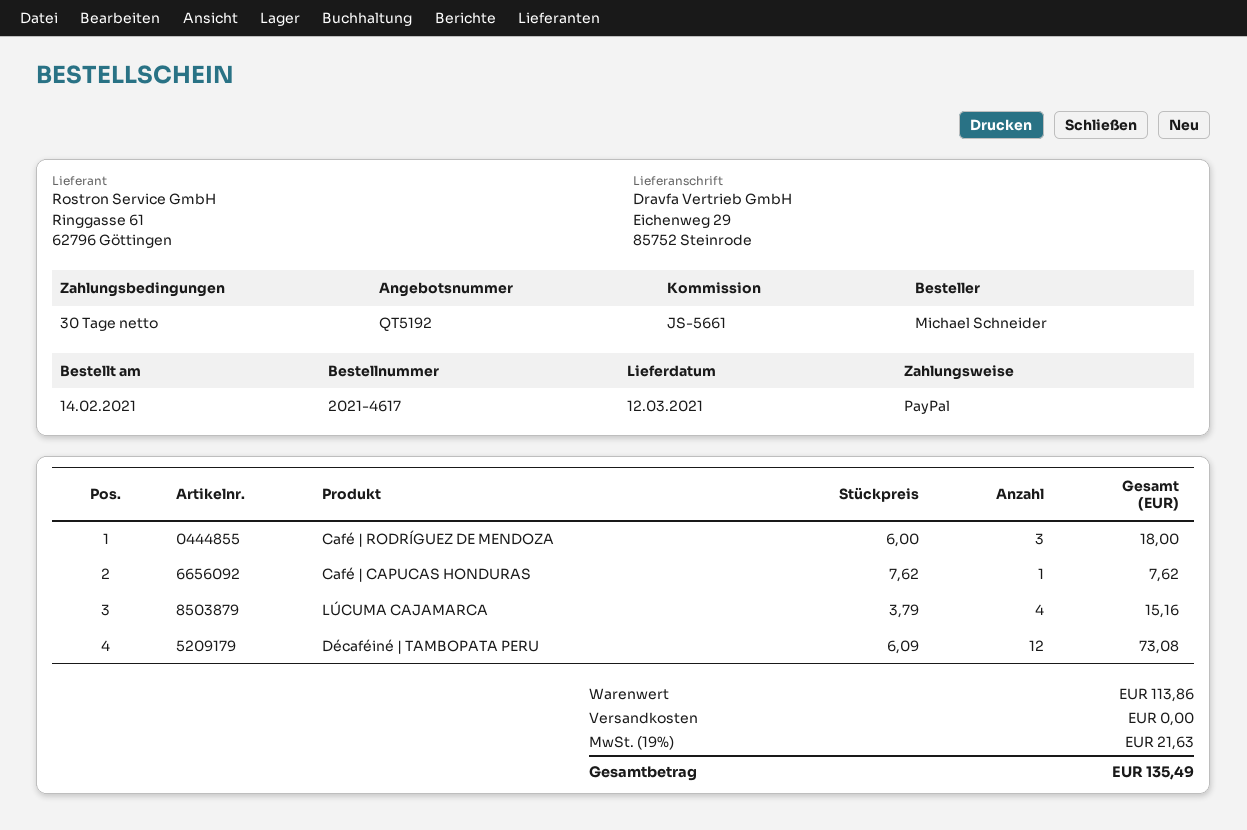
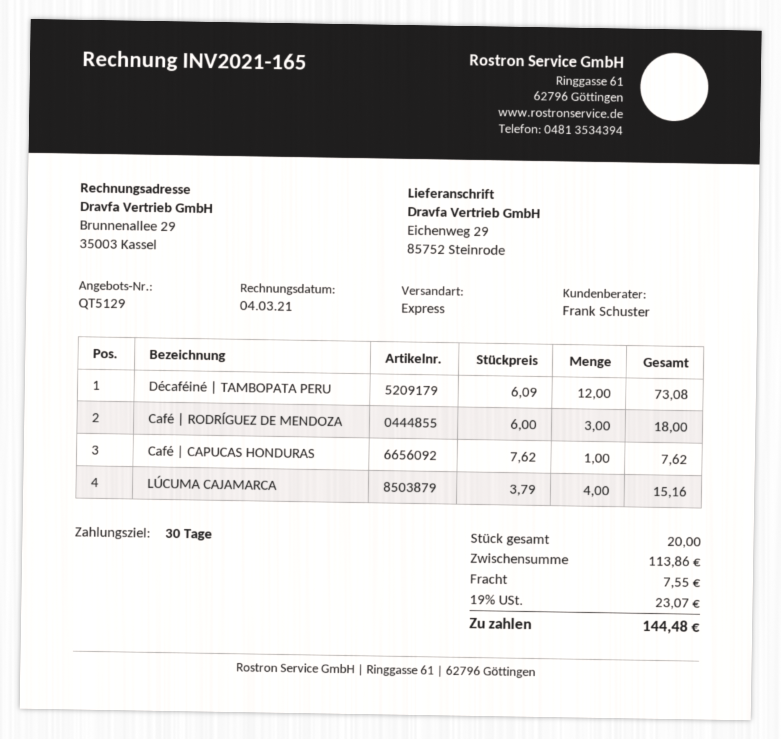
quote number: QT5192 -> QT5129
shipping: 0.00 -> 7.55
tax: 19% = 21.63 -> 19% = 23.07
total: 135.49 -> 144.48

